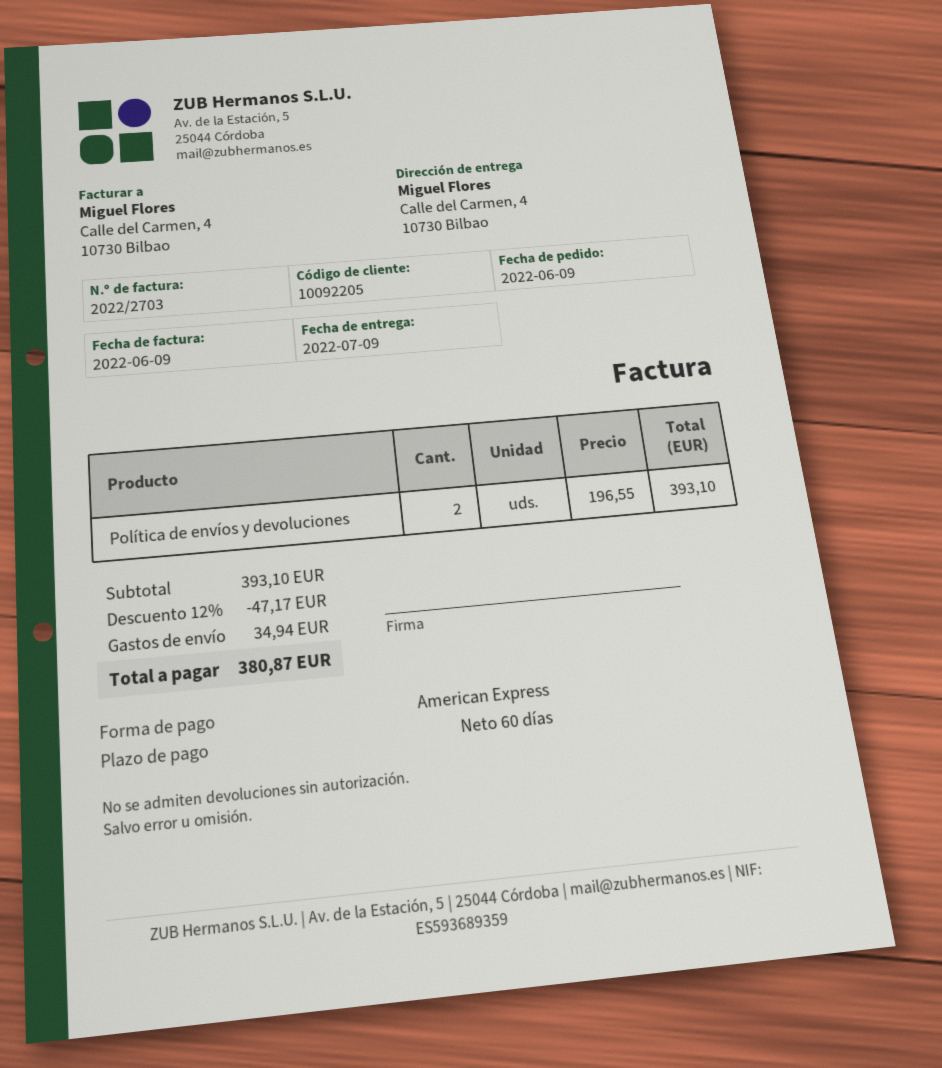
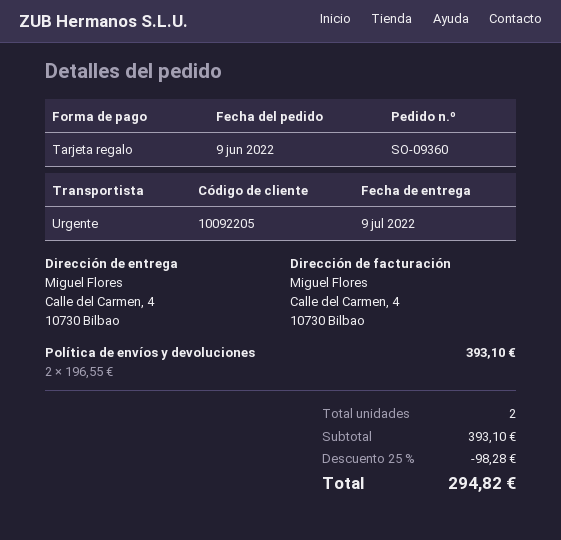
payment method: American Express -> gift card
discount: 12% = 47.17 -> 25% = 98.28
shipping: 34.94 -> none
total: 380.87 -> 294.82

